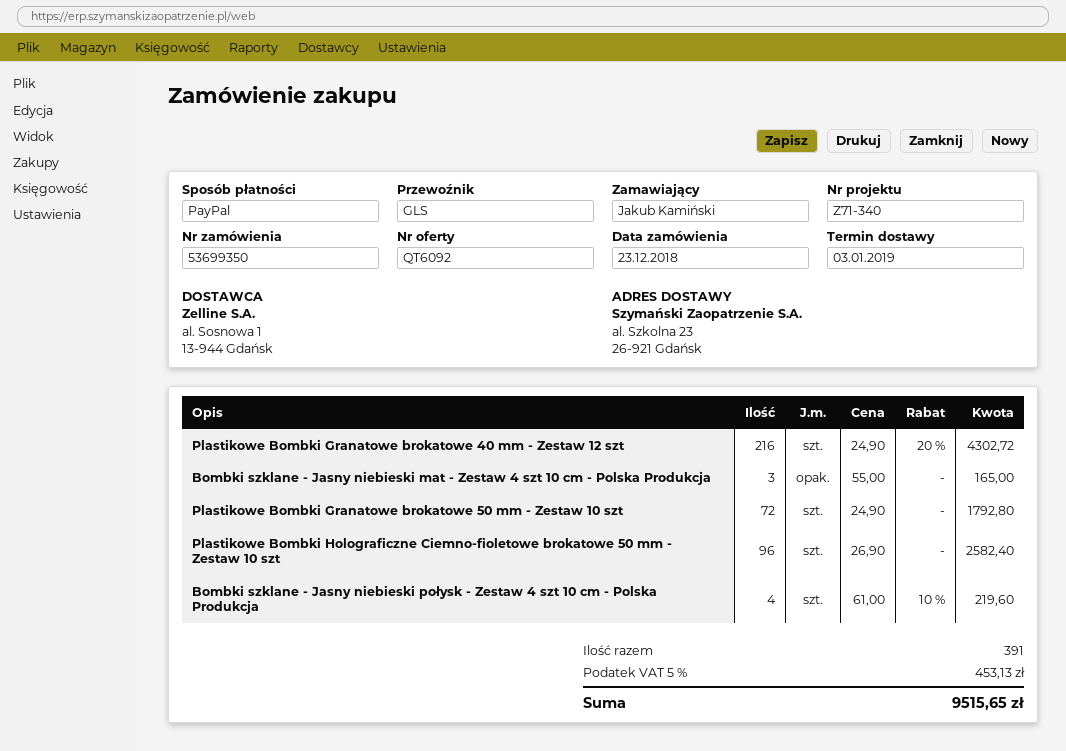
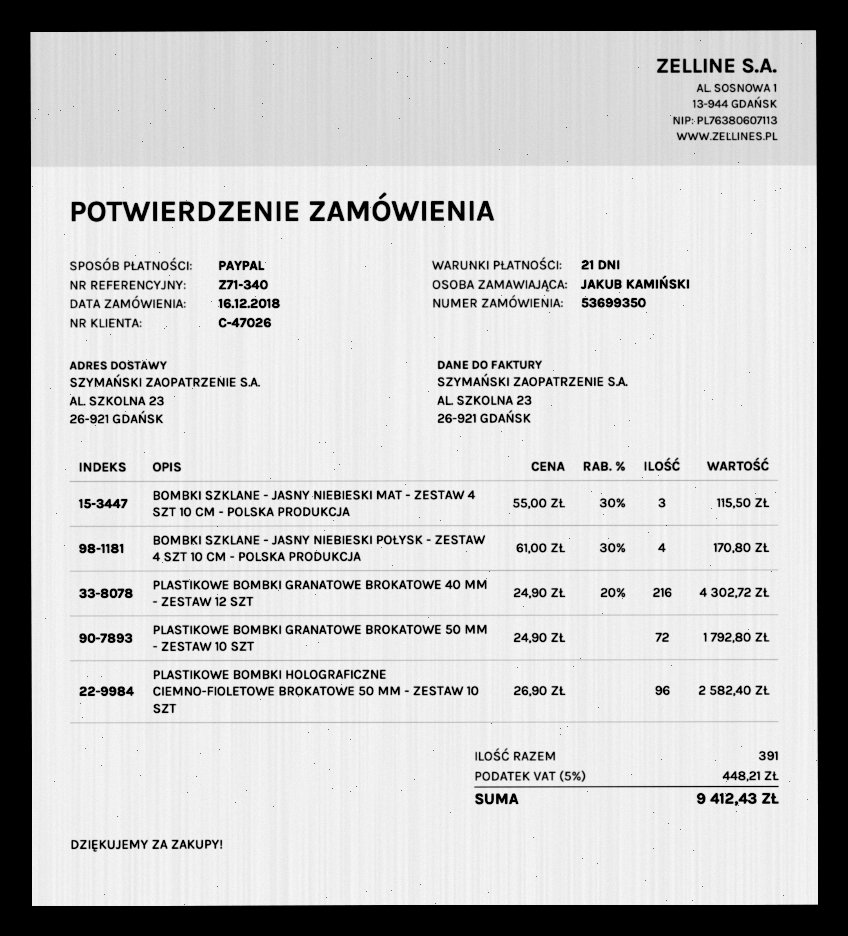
order date: 2018-12-23 -> 2018-12-16
Bombki szklane - Jasny niebieski mat - Zestaw 4 szt 10 cm - Polska Produkcja: 3 x 55.00 = 165.00 -> 3 x 55.00 - 30% = 115.50
Bombki szklane - Jasny niebieski połysk - Zestaw 4 szt 10 cm - Polska Produkcja: 4 x 61.00 - 10% = 219.60 -> 4 x 61.00 - 30% = 170.80
tax: 5% = 453.13 -> 5% = 448.21
total: 9515.65 -> 9412.43

